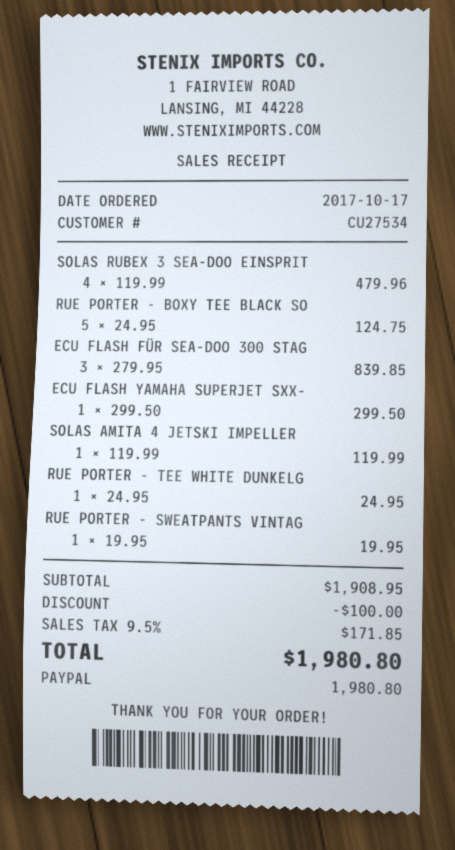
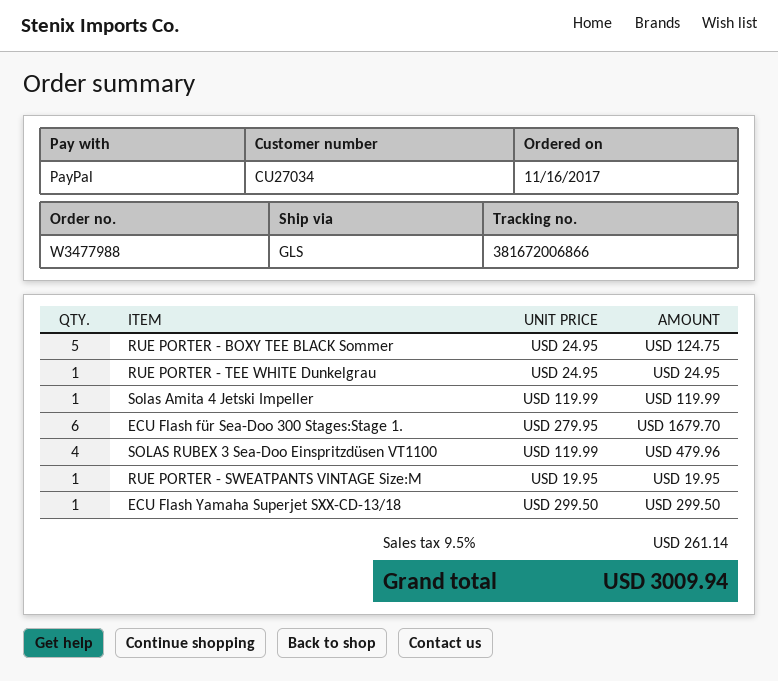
order date: 2017-10-17 -> 2017-11-16
customer number: CU27534 -> CU27034
ECU FLASH FÜR SEA-DOO 300 STAG: 3 x 279.95 = 839.85 -> 6 x 279.95 = 1679.70
discount: 100.00 -> none
tax: 9.5% = 171.85 -> 9.5% = 261.14
total: 1980.80 -> 3009.94

